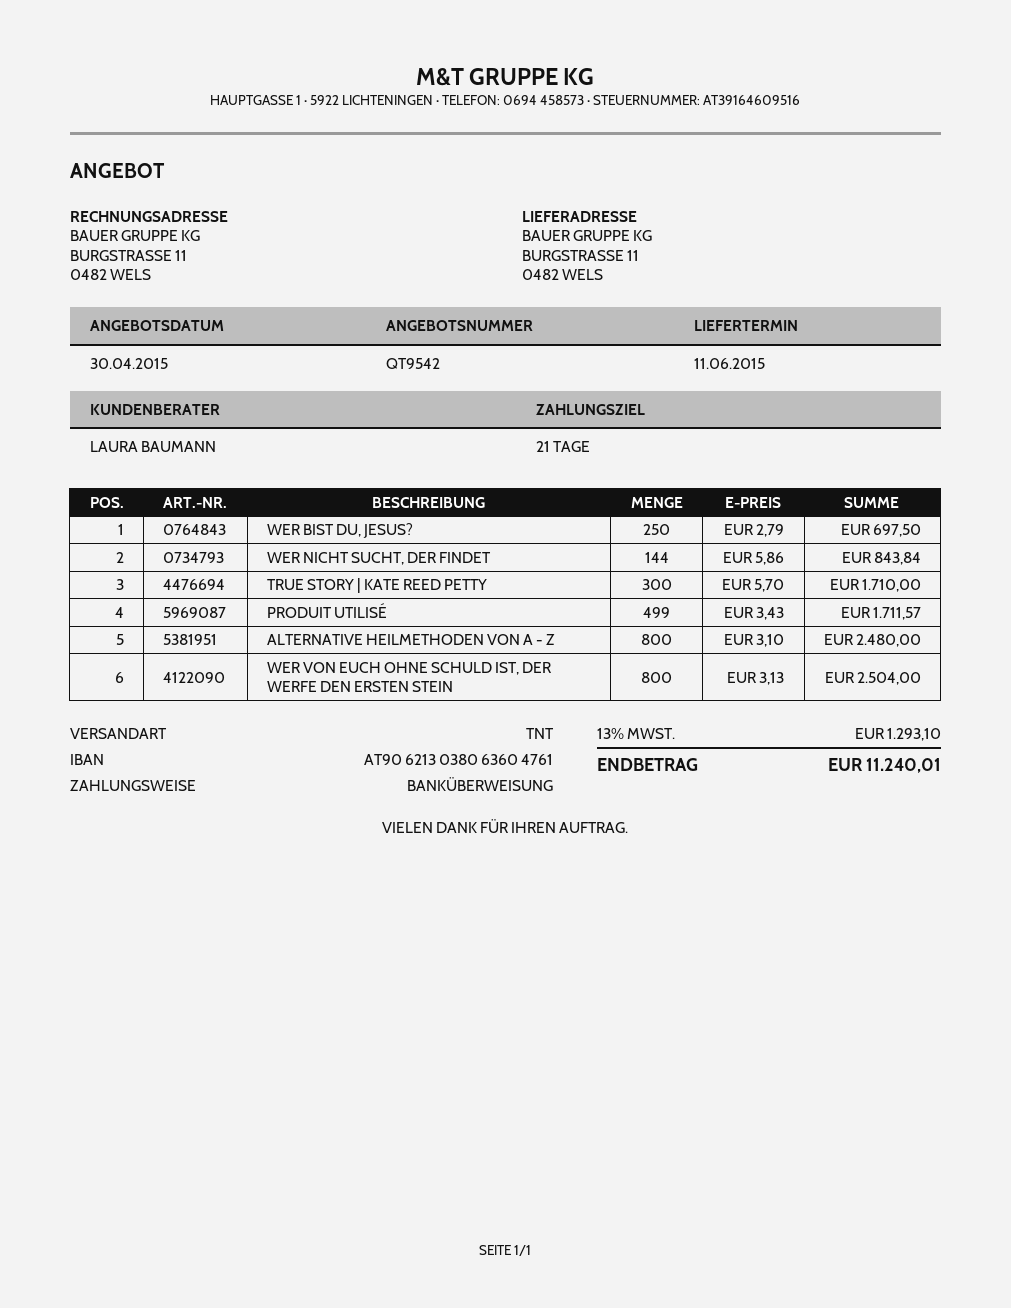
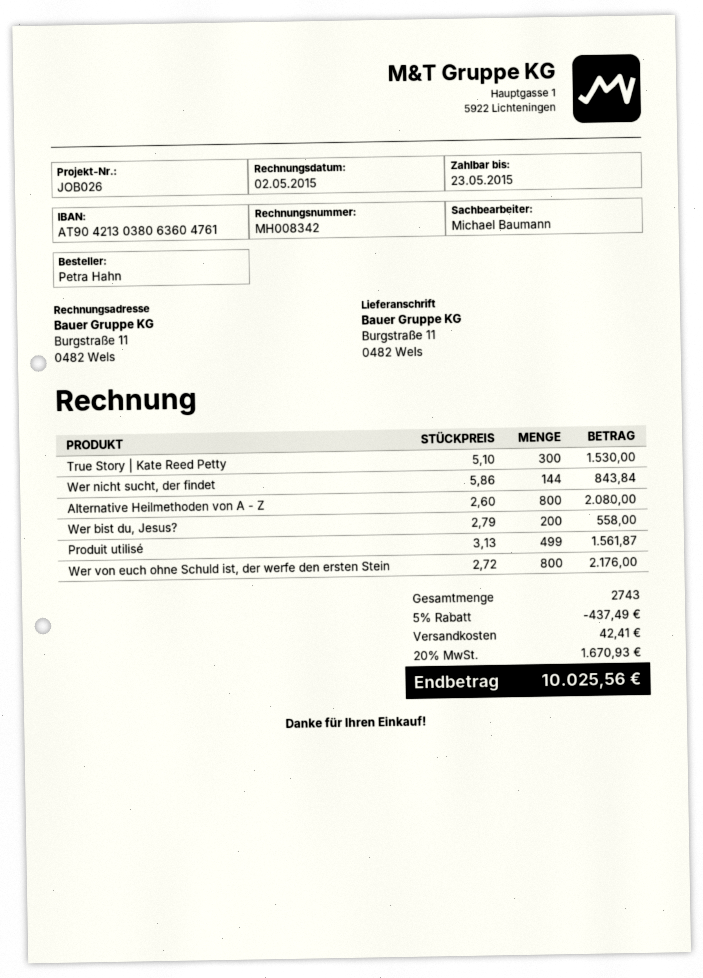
sales rep: LAURA BAUMANN -> Michael Baumann
bank account: AT906213038063604761 -> AT904213038063604761
WER BIST DU, JESUS?: 250 x 2.79 = 697.50 -> 200 x 2.79 = 558.00
TRUE STORY | KATE REED PETTY: 300 x 5.70 = 1710.00 -> 300 x 5.10 = 1530.00
PRODUIT UTILISÉ: 499 x 3.43 = 1711.57 -> 499 x 3.13 = 1561.87
ALTERNATIVE HEILMETHODEN VON A - Z: 800 x 3.10 = 2480.00 -> 800 x 2.60 = 2080.00
WER VON EUCH OHNE SCHULD IST, DER WERFE DEN ERSTEN STEIN: 800 x 3.13 = 2504.00 -> 800 x 2.72 = 2176.00
discount: none -> 5% = 437.49
shipping: none -> 42.41
tax: 13% = 1293.10 -> 20% = 1670.93
total: 11240.01 -> 10025.56

